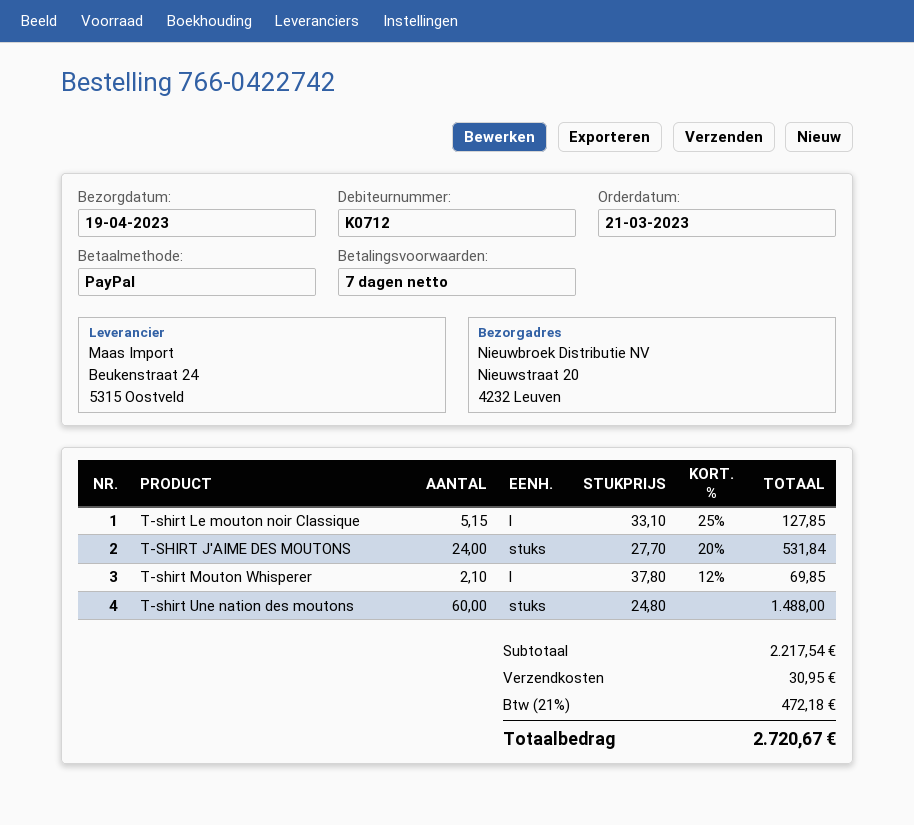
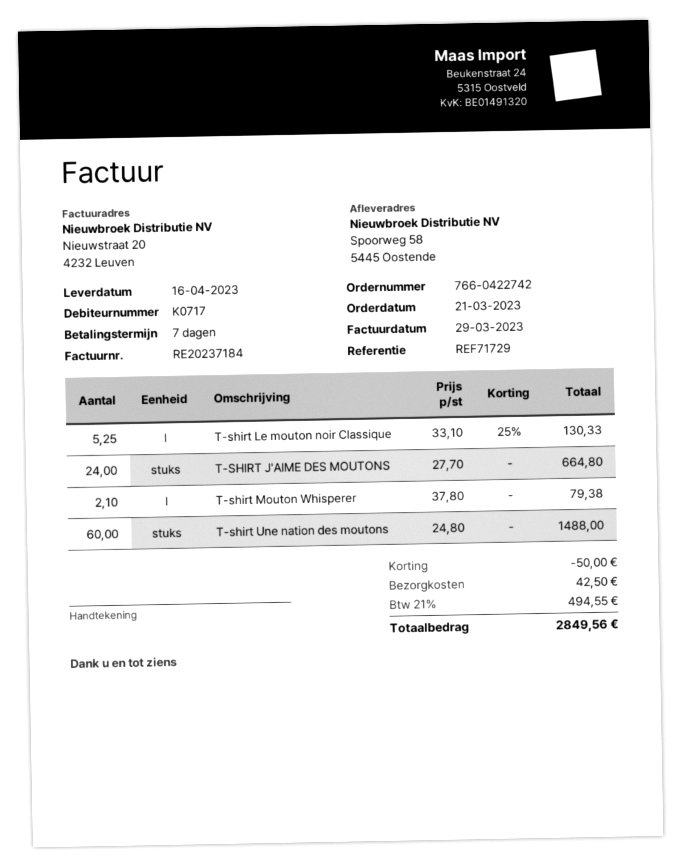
delivery date: 2023-04-19 -> 2023-04-16
customer number: K0712 -> K0717
ship to: Nieuwstraat 20, 4232 Leuven -> Spoorweg 58, 5445 Oostende
T-shirt Le mouton noir Classique: 5.15 x 33.10 - 25% = 127.85 -> 5.25 x 33.10 - 25% = 130.33
T-SHIRT J'AIME DES MOUTONS: 24 x 27.70 - 20% = 531.84 -> 24 x 27.70 = 664.80
T-shirt Mouton Whisperer: 2.1 x 37.80 - 12% = 69.85 -> 2.1 x 37.80 = 79.38
discount: none -> 50.00
shipping: 30.95 -> 42.50
tax: 21% = 472.18 -> 21% = 494.55
total: 2720.67 -> 2849.56

